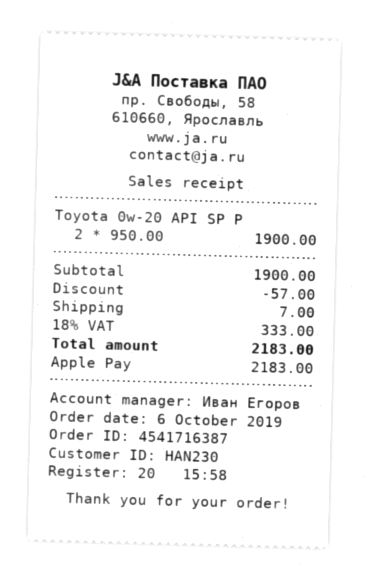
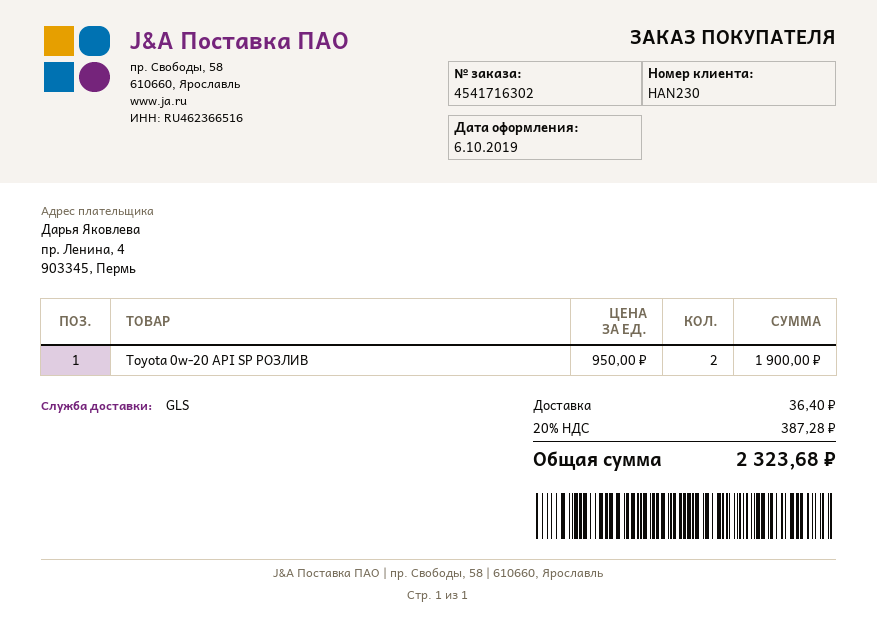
order number: 4541716387 -> 4541716302
discount: 57.00 -> none
shipping: 7.00 -> 36.40
tax: 18% = 333.00 -> 20% = 387.28
total: 2183.00 -> 2323.68

